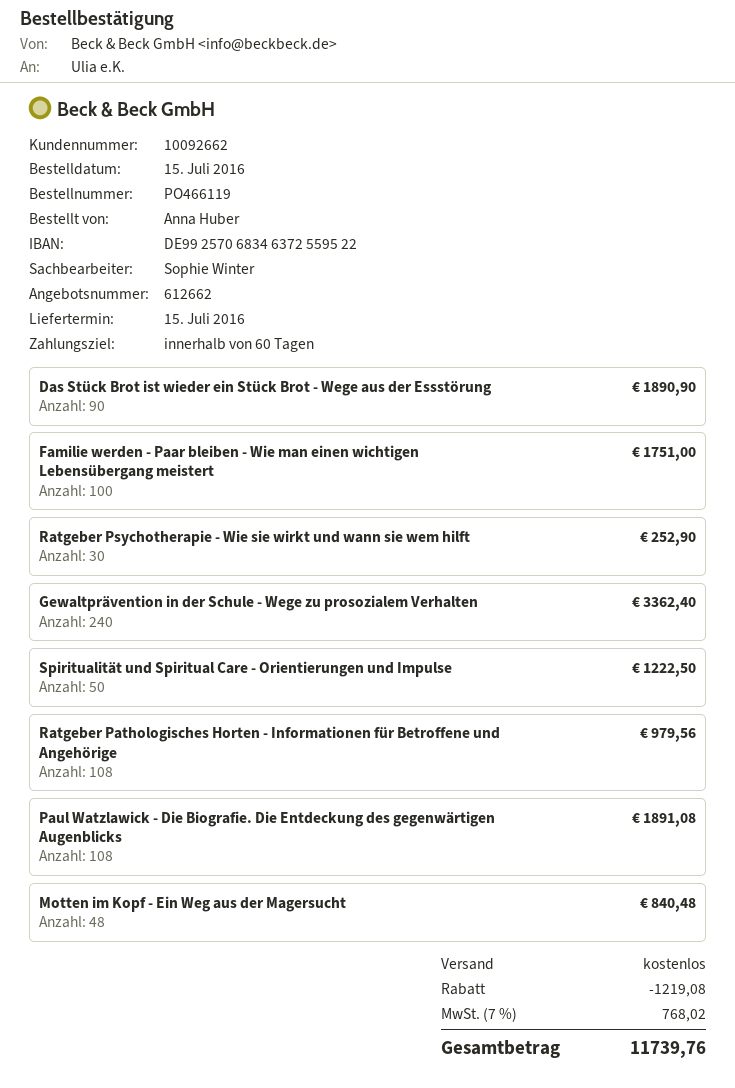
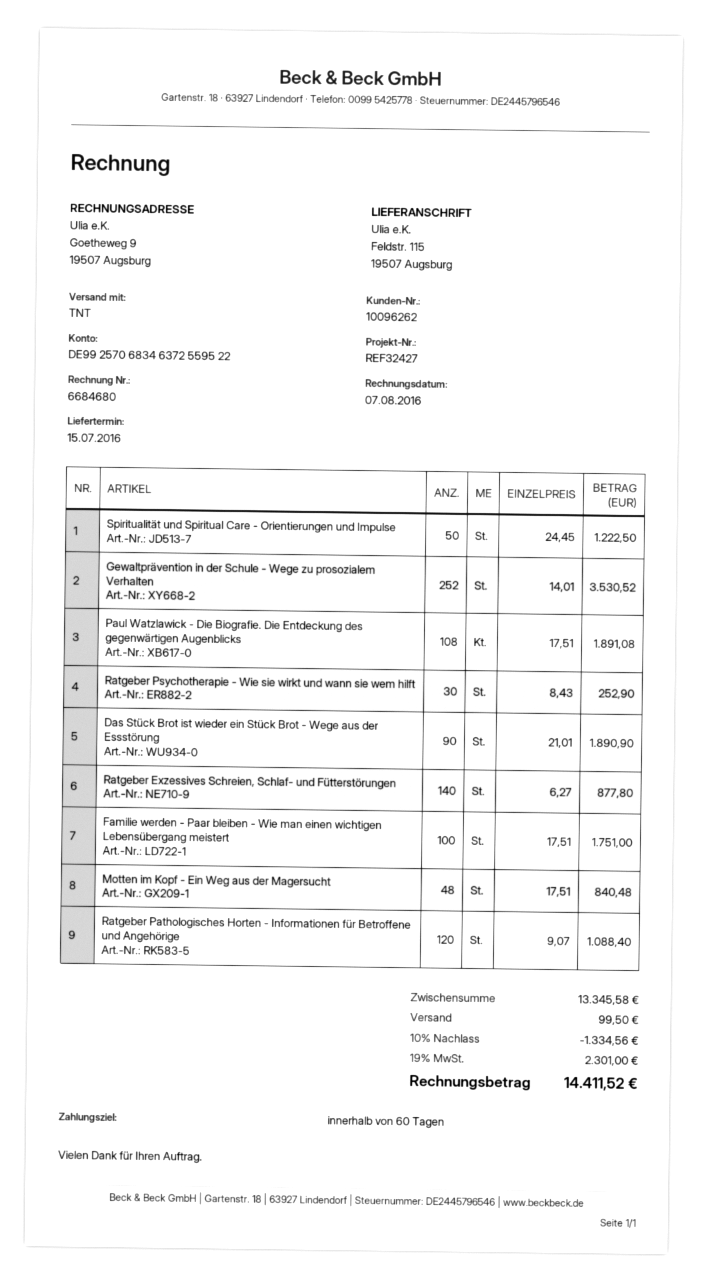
customer number: 10092662 -> 10096262
Gewaltprävention in der Schule - Wege zu prosozialem Verhalten: 240 for 3362.40 -> 252 for 3530.52
Ratgeber Pathologisches Horten - Informationen für Betroffene und Angehörige: 108 for 979.56 -> 120 for 1088.40
Ratgeber Exzessives Schreien, Schlaf- und Fütterstörungen: none -> 140 for 877.80
discount: 1219.08 -> 1334.56
shipping: 0.00 -> 99.50
tax: 7% = 768.02 -> 19% = 2301.00
total: 11739.76 -> 14411.52

